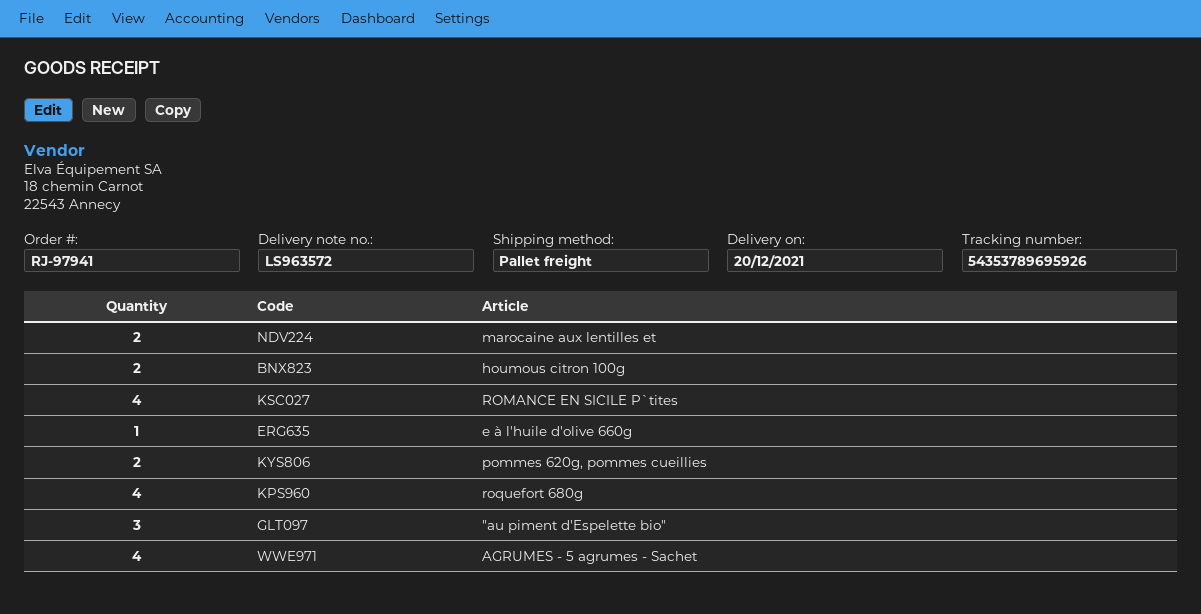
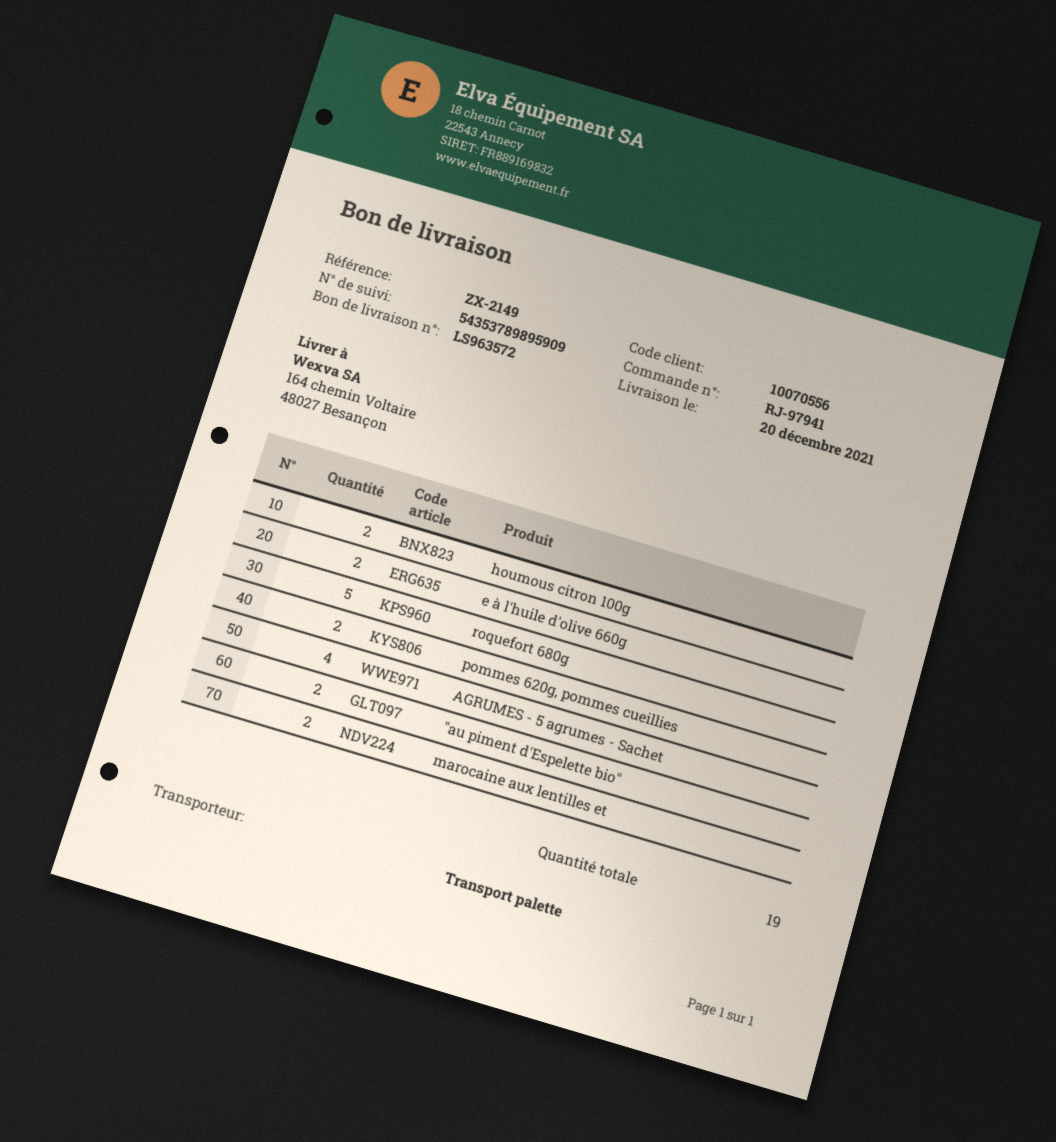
tracking number: 54353789695926 -> 54353789895909
ROMANCE EN SICILE P`tites: 4 -> none
e à l'huile d'olive 660g: 1 -> 2
roquefort 680g: 4 -> 5
"au piment d'Espelette bio": 3 -> 2

